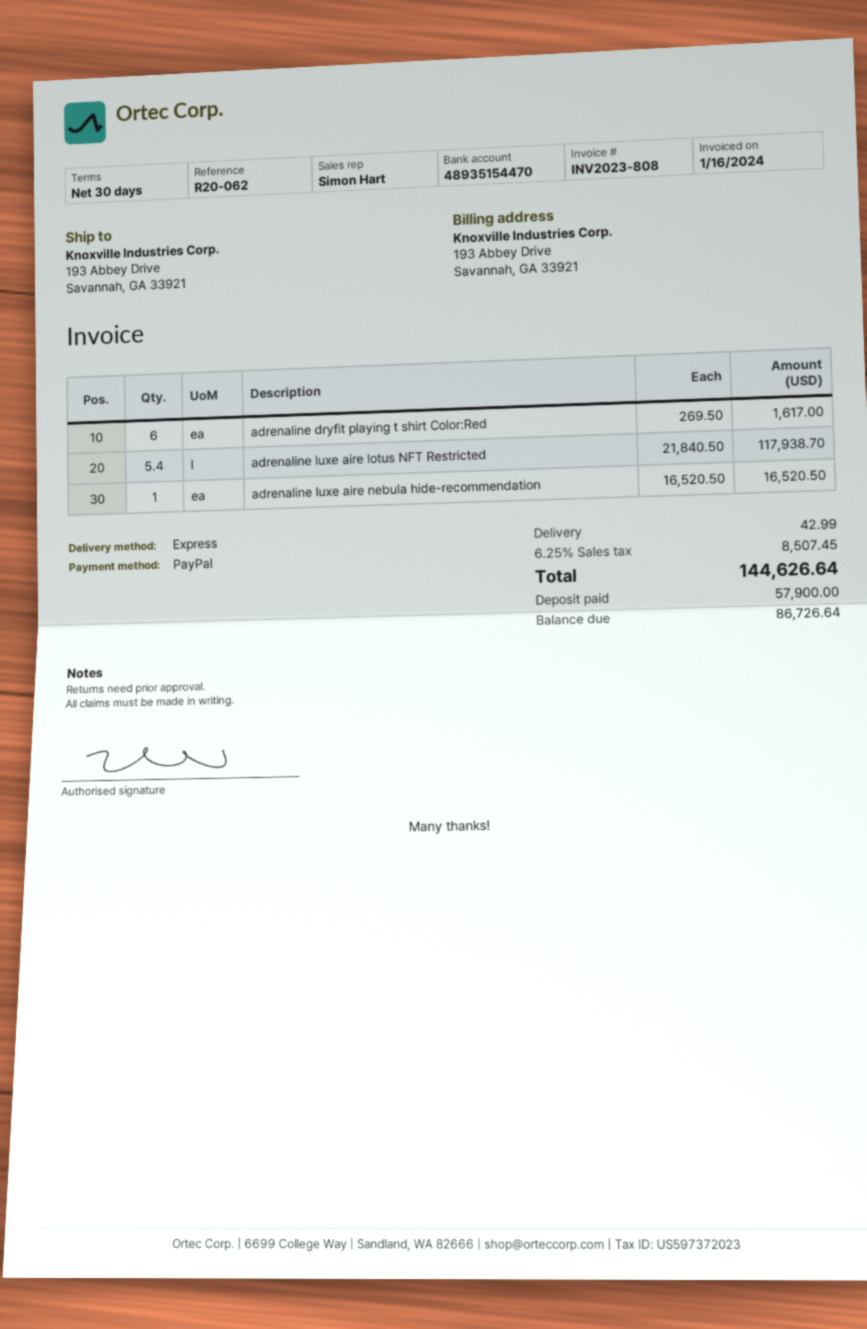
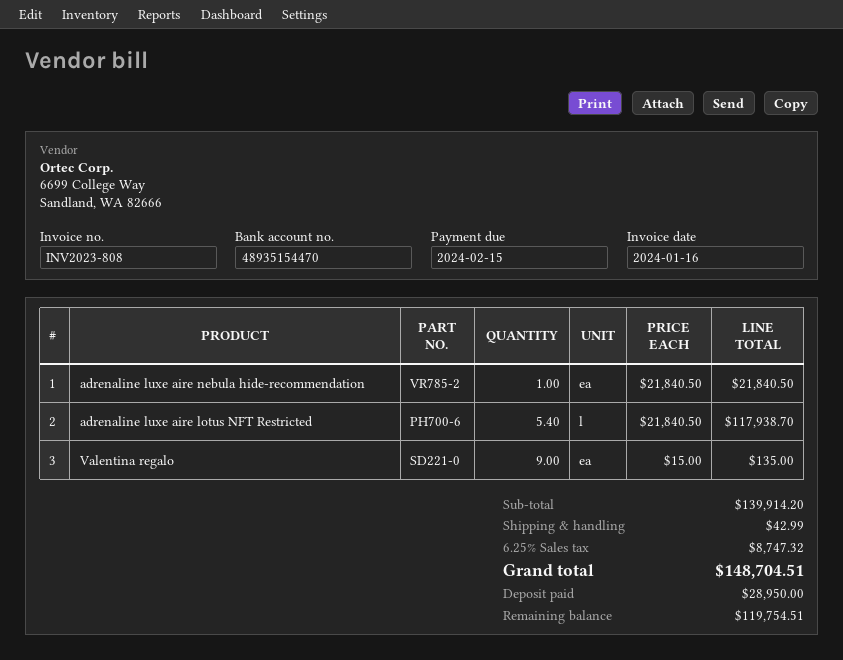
adrenaline dryfit playing t shirt Color:Red: 6 x 269.50 = 1617.00 -> none
adrenaline luxe aire nebula hide-recommendation: 1 x 16520.50 = 16520.50 -> 1 x 21840.50 = 21840.50
Valentina regalo: none -> 9 x 15.00 = 135.00
tax: 6.25% = 8507.45 -> 6.25% = 8747.32
total: 144626.64 -> 148704.51
deposit: 57900.00 -> 28950.00
balance: 86726.64 -> 119754.51

